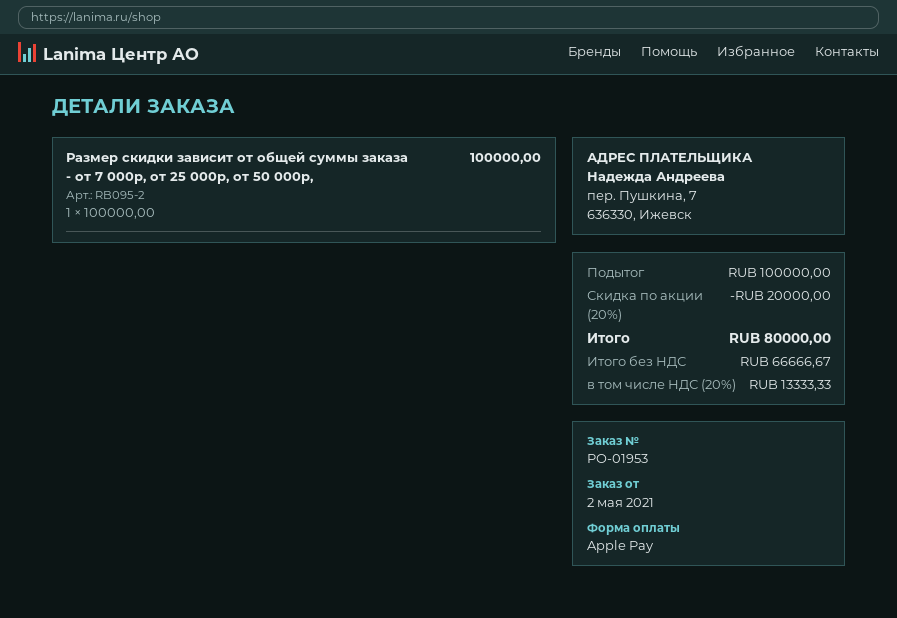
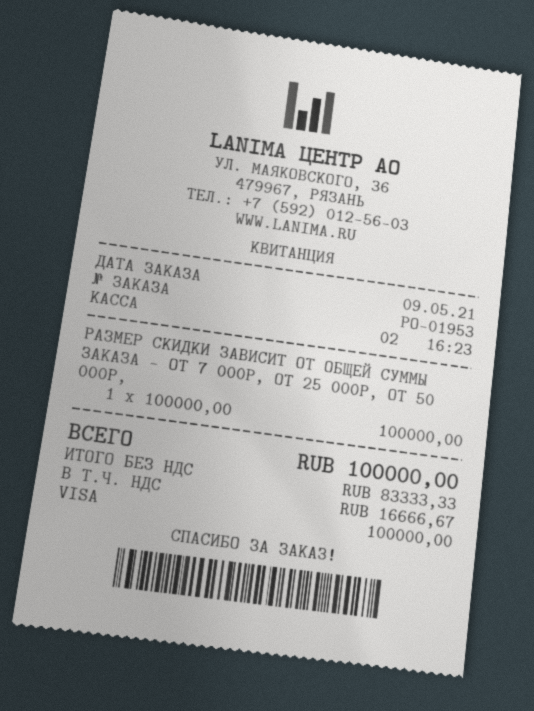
order date: 2021-05-02 -> 2021-05-09
payment method: Apple Pay -> Visa
discount: 20% = 20000.00 -> none
net: 66666.67 -> 83333.33
tax: 13333.33 -> 16666.67
total: 80000.00 -> 100000.00

